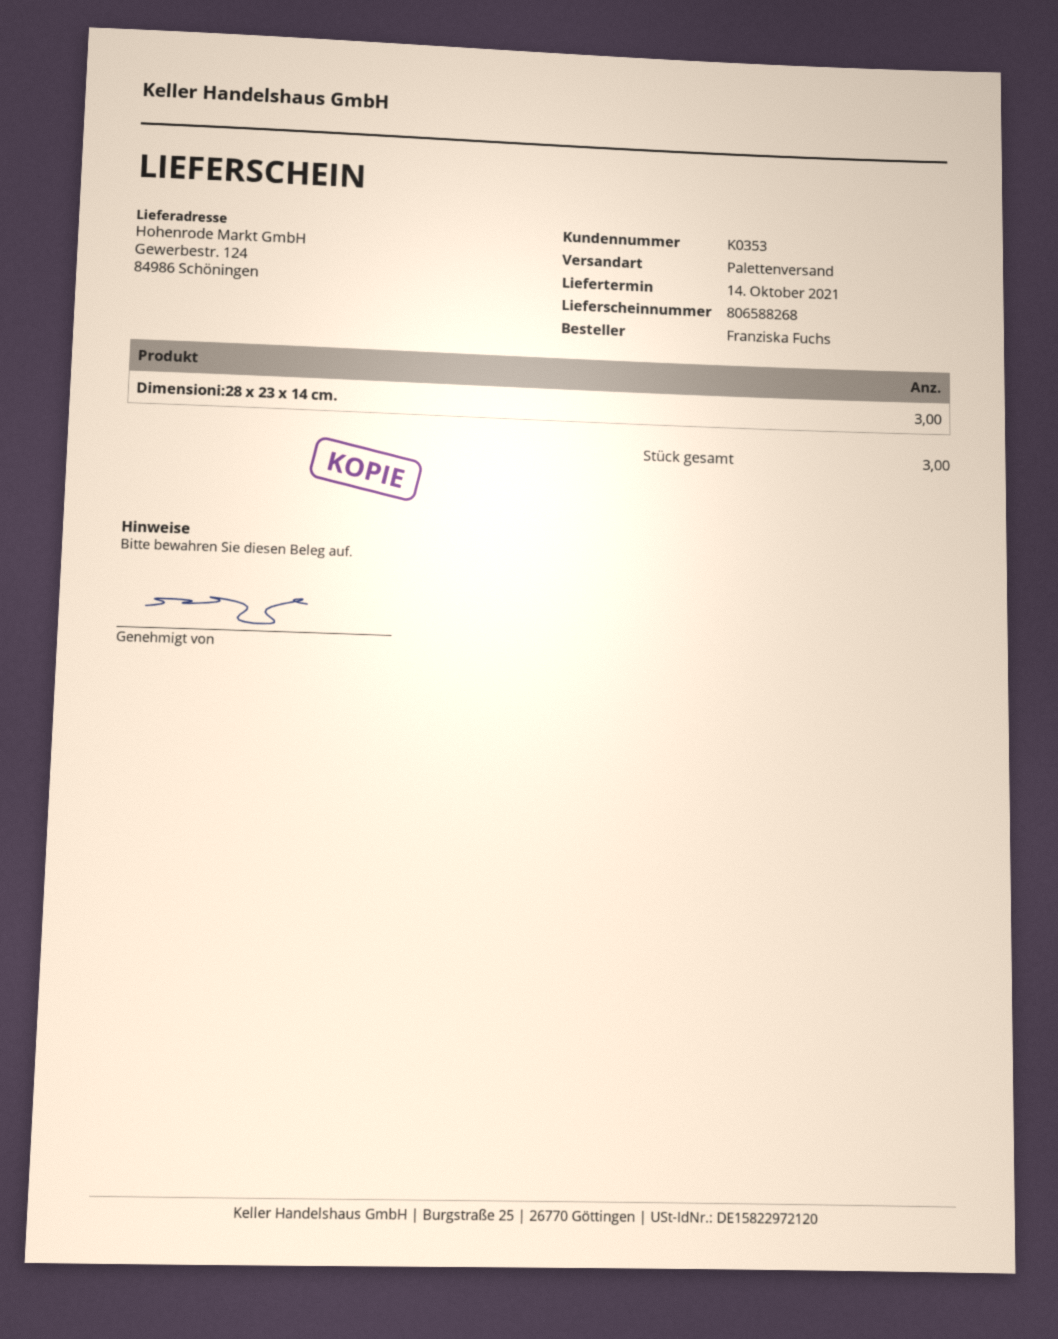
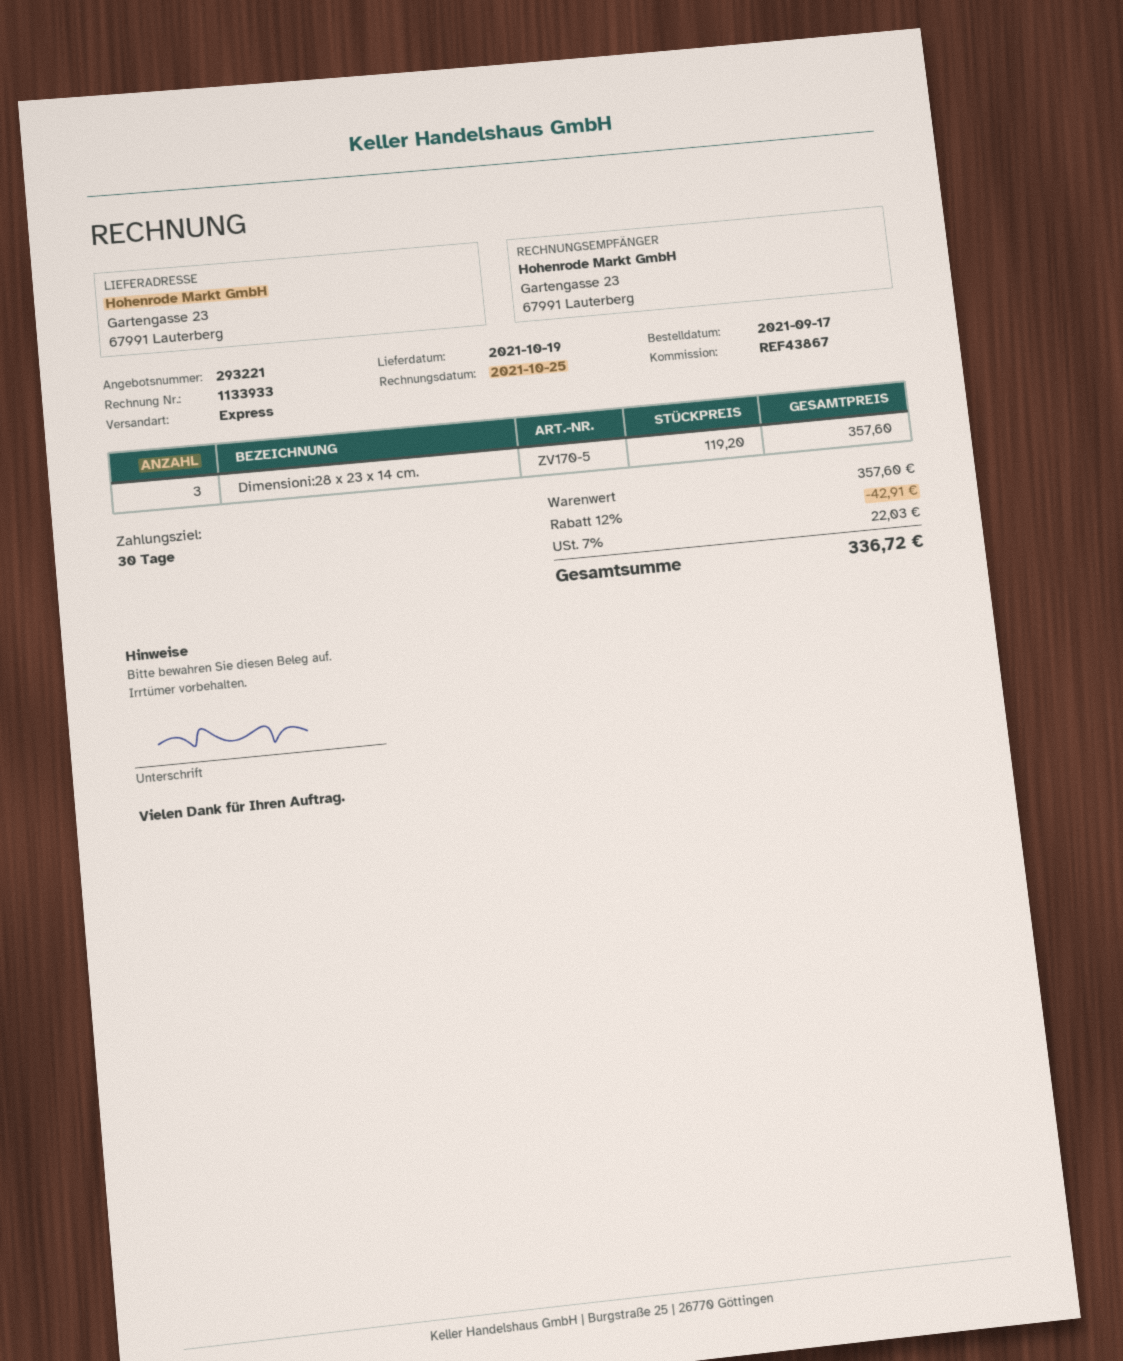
delivery date: 2021-10-14 -> 2021-10-19
shipping method: pallet freight -> express
ship to: Gewerbestr. 124, 84986 Schöningen -> Gartengasse 23, 67991 Lauterberg

